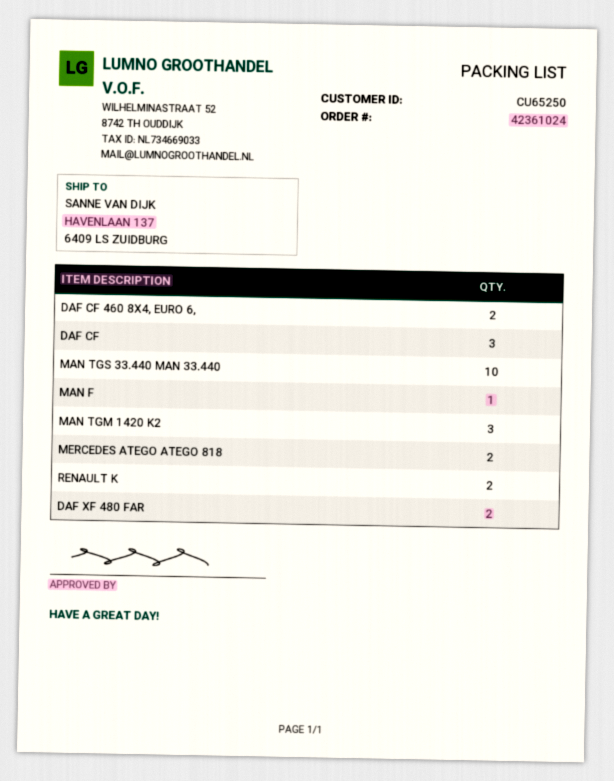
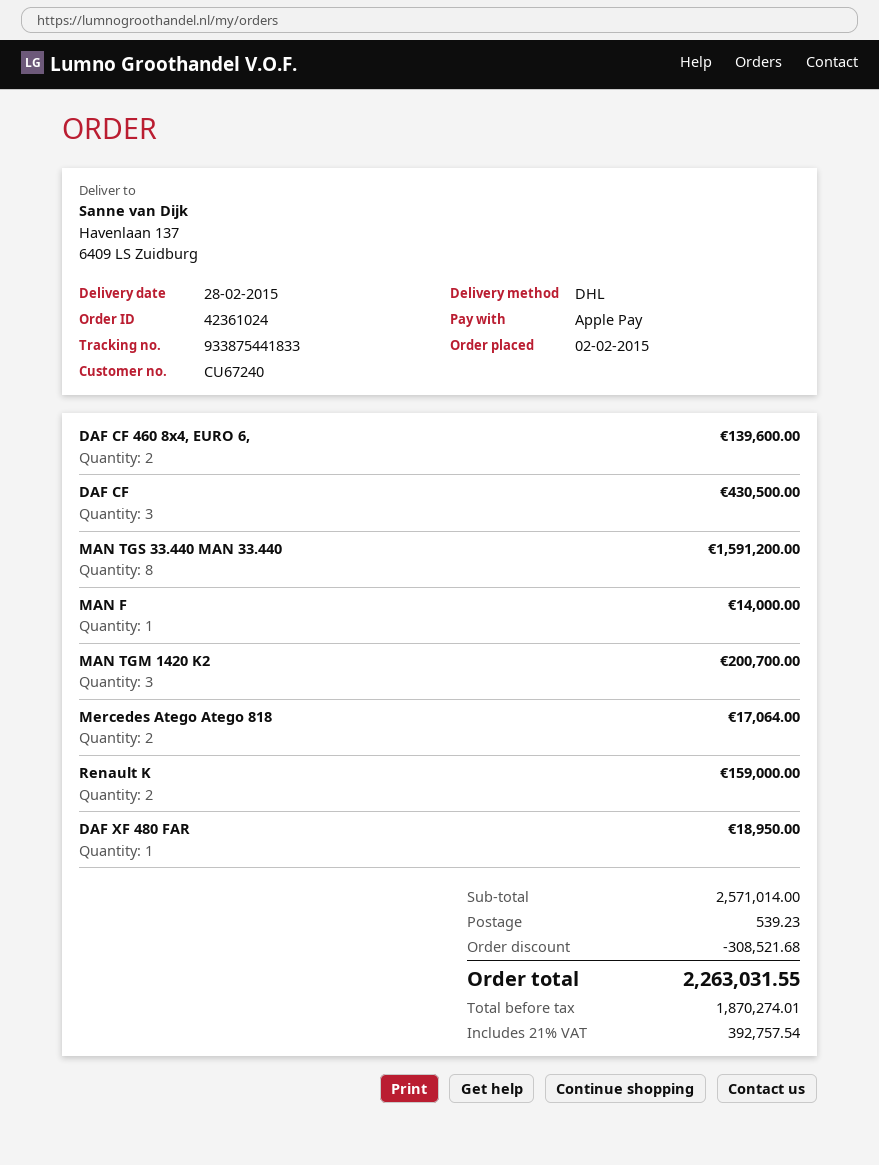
customer number: CU65250 -> CU67240
MAN TGS 33.440 MAN 33.440: 10 -> 8
DAF XF 480 FAR: 2 -> 1

